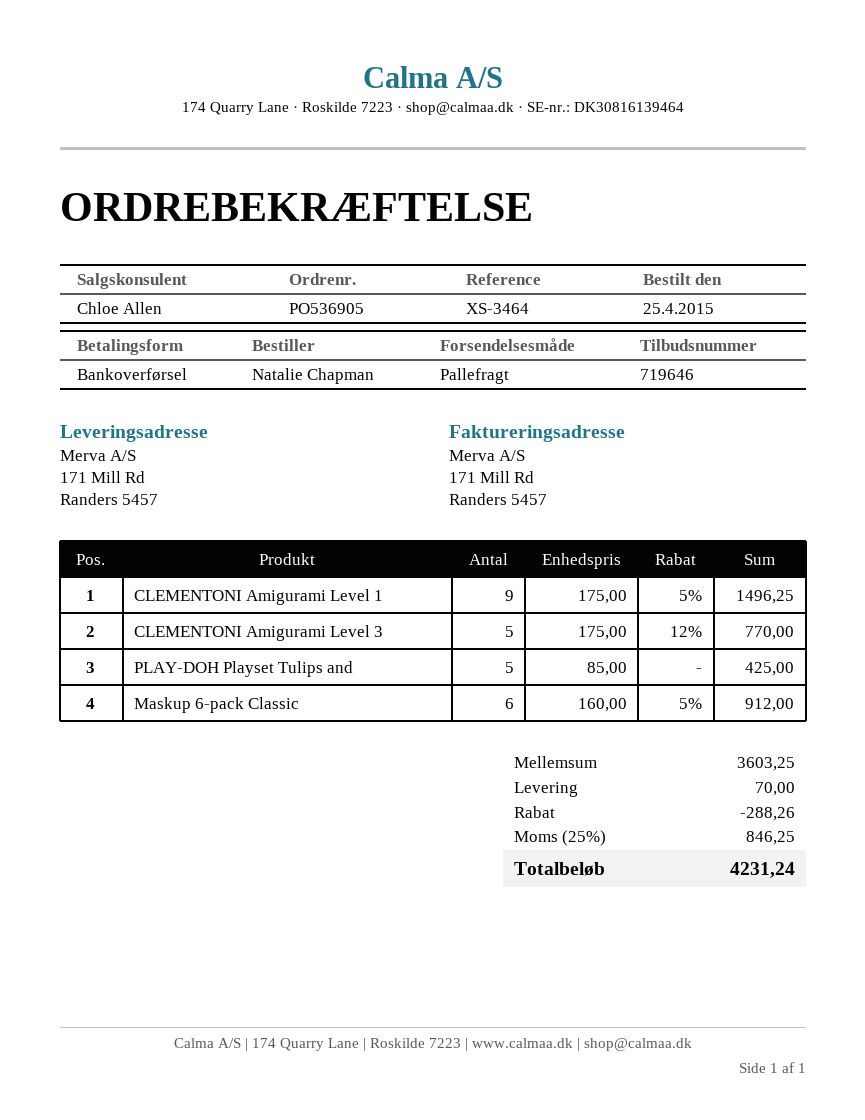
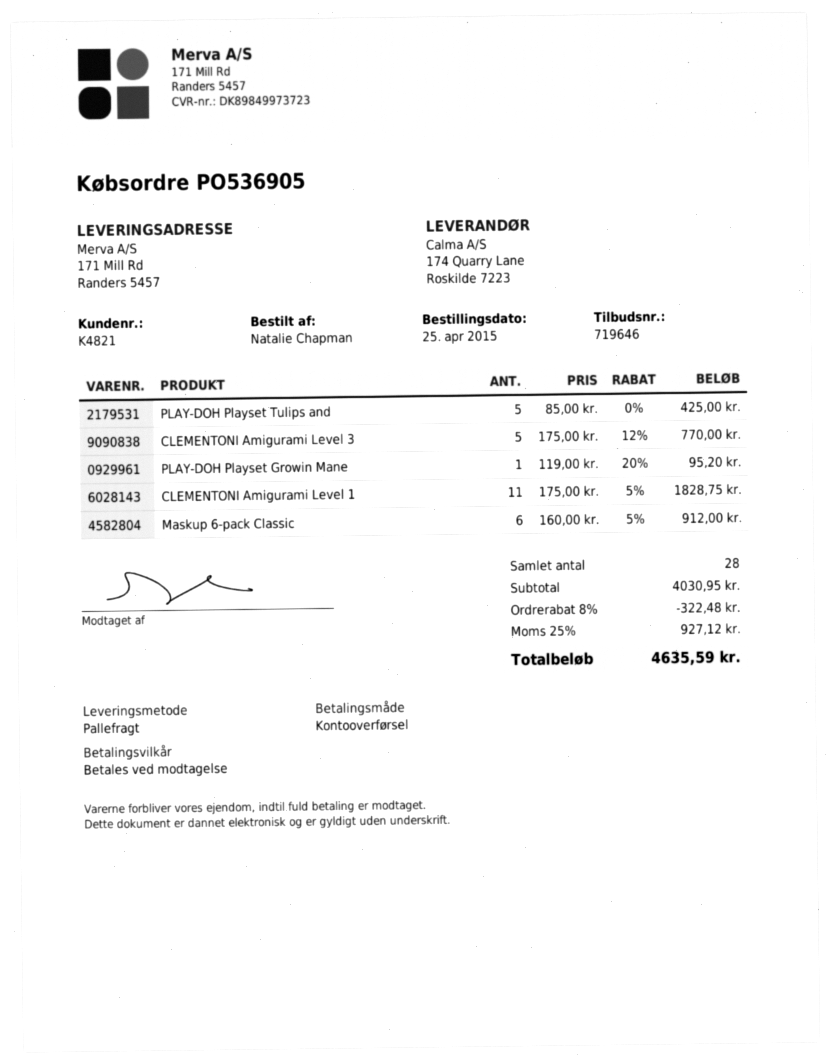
CLEMENTONI Amigurami Level 1: 9 x 175.00 - 5% = 1496.25 -> 11 x 175.00 - 5% = 1828.75
PLAY-DOH Playset Growin Mane: none -> 1 x 119.00 - 20% = 95.20
subtotal: 3603.25 -> 4030.95
discount: 288.26 -> 322.48
shipping: 70.00 -> none
tax: 25% = 846.25 -> 25% = 927.12
total: 4231.24 -> 4635.59

